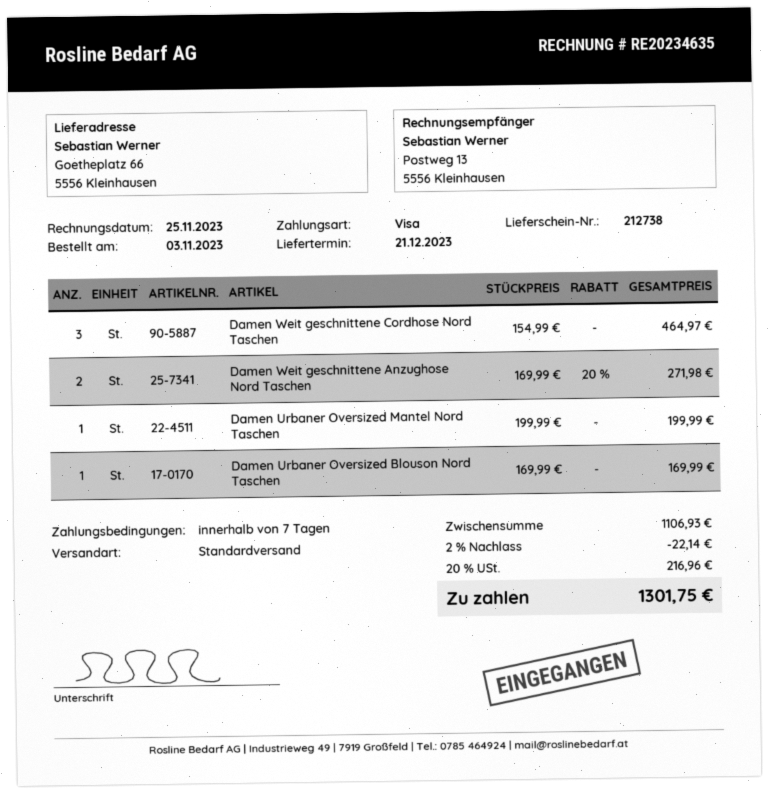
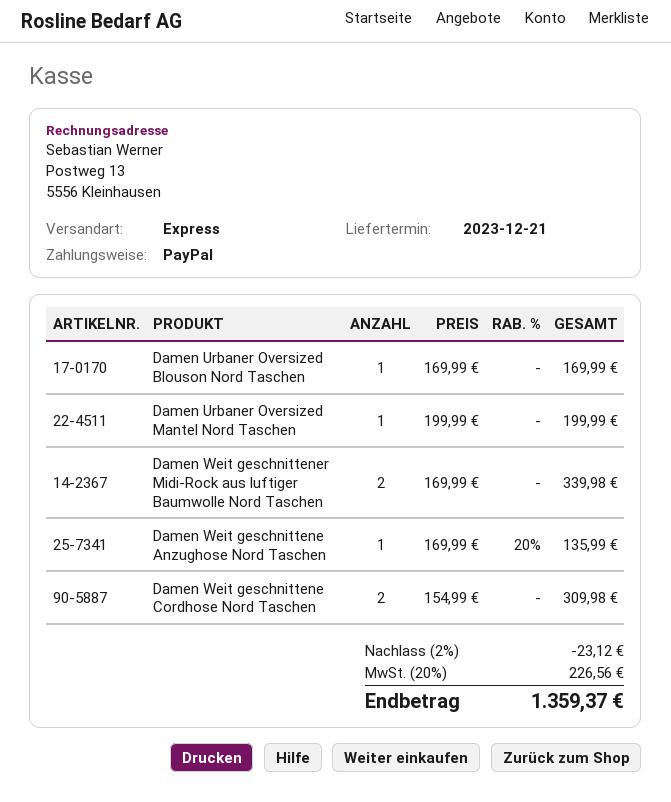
payment method: Visa -> PayPal
shipping method: standard -> express
Damen Weit geschnittene Cordhose Nord Taschen: 3 x 154.99 = 464.97 -> 2 x 154.99 = 309.98
Damen Weit geschnittene Anzughose Nord Taschen: 2 x 169.99 - 20% = 271.98 -> 1 x 169.99 - 20% = 135.99
Damen Weit geschnittener Midi-Rock aus luftiger Baumwolle Nord Taschen: none -> 2 x 169.99 = 339.98
discount: 2% = 22.14 -> 2% = 23.12
tax: 20% = 216.96 -> 20% = 226.56
total: 1301.75 -> 1359.37

